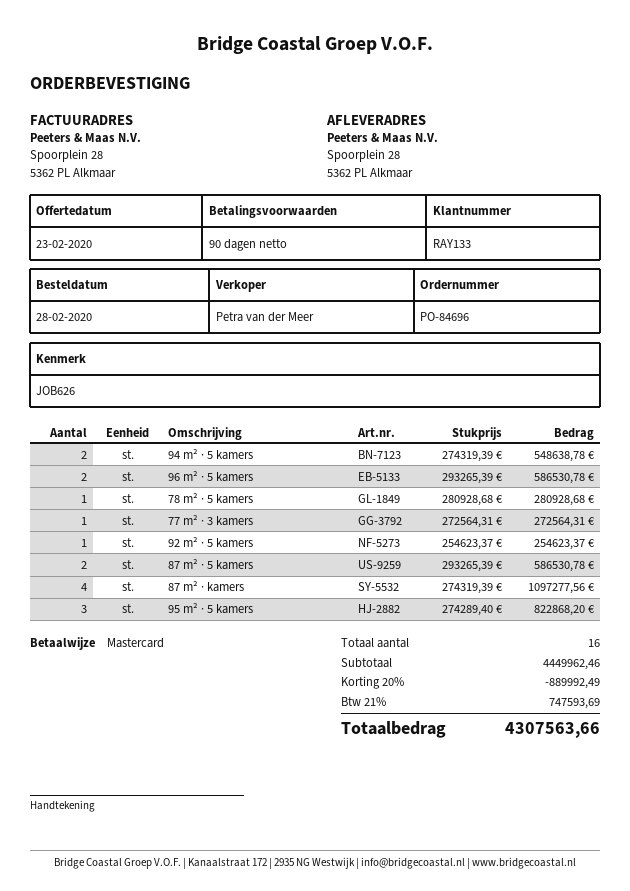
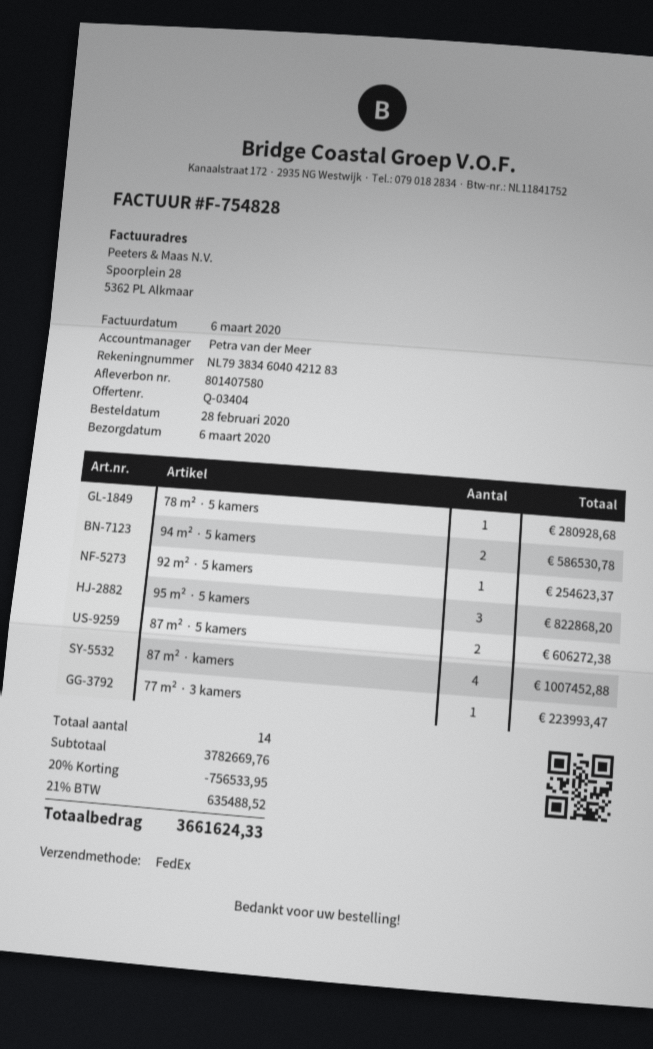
94 m² · 5 kamers: 2 for 548638.78 -> 2 for 586530.78
96 m² · 5 kamers: 2 for 586530.78 -> none
77 m² · 3 kamers: 1 for 272564.31 -> 1 for 223993.47
87 m² · 5 kamers: 2 for 586530.78 -> 2 for 606272.38
87 m² · kamers: 4 for 1097277.56 -> 4 for 1007452.88
total quantity: 16 -> 14
subtotal: 4449962.46 -> 3782669.76
discount: 20% = 889992.49 -> 20% = 756533.95
tax: 21% = 747593.69 -> 21% = 635488.52
total: 4307563.66 -> 3661624.33

